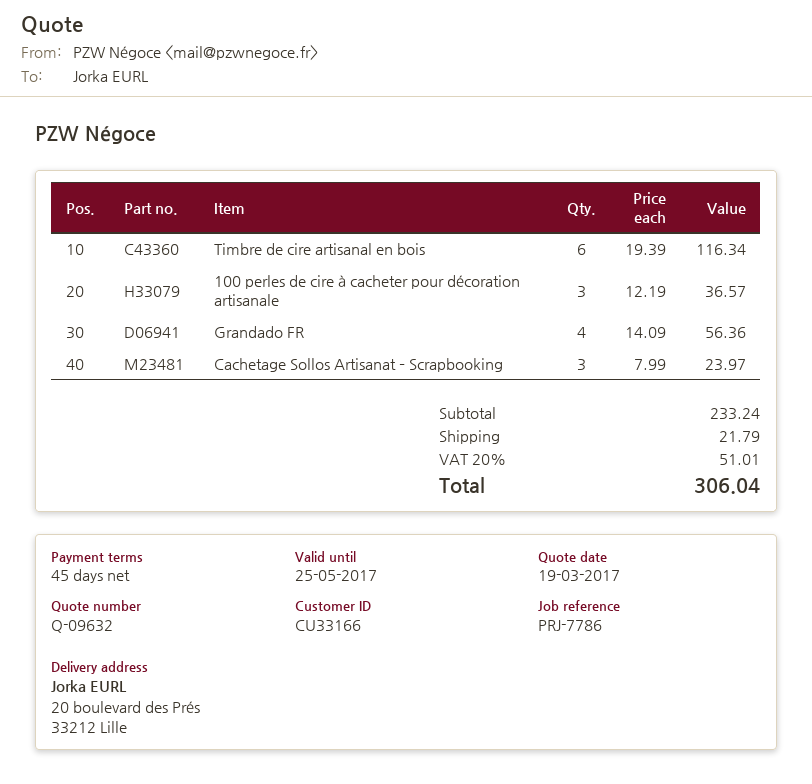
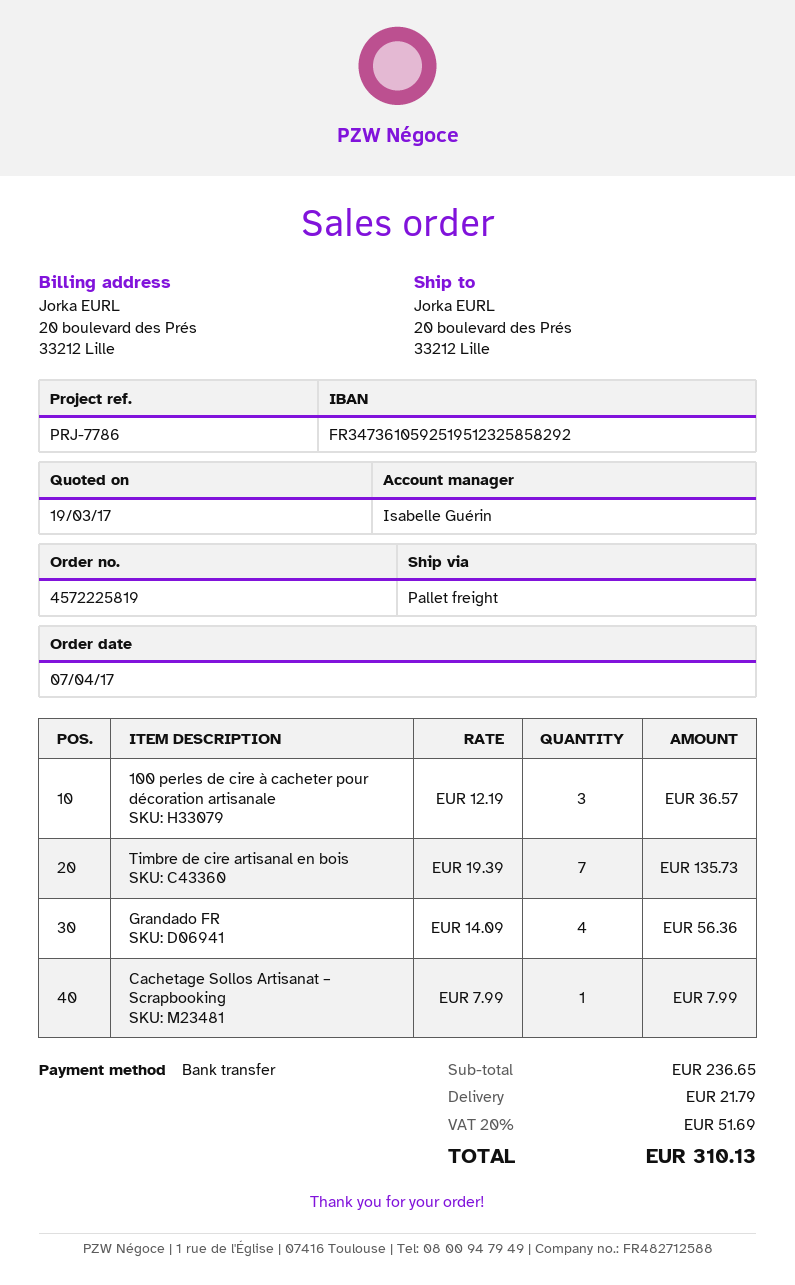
Timbre de cire artisanal en bois: 6 x 19.39 = 116.34 -> 7 x 19.39 = 135.73
Cachetage Sollos Artisanat – Scrapbooking: 3 x 7.99 = 23.97 -> 1 x 7.99 = 7.99
subtotal: 233.24 -> 236.65
tax: 20% = 51.01 -> 20% = 51.69
total: 306.04 -> 310.13

